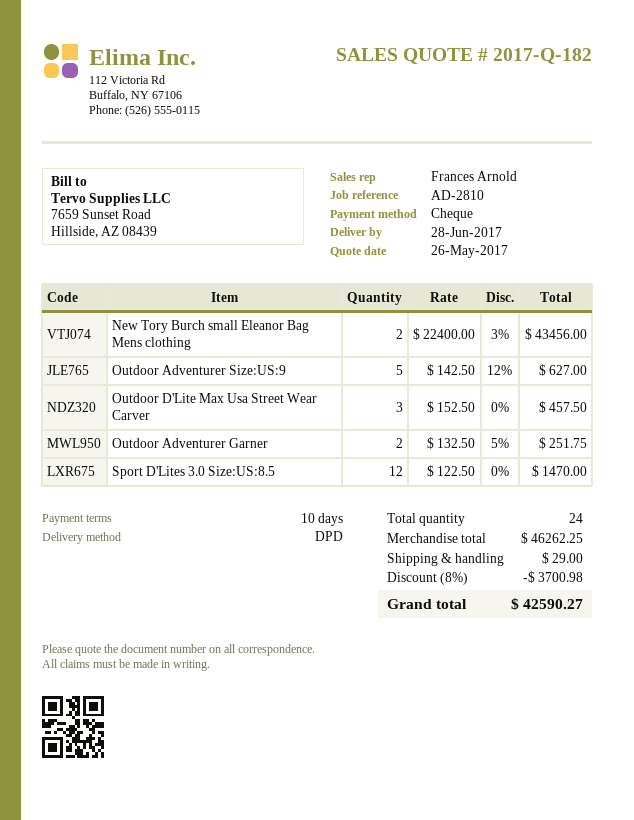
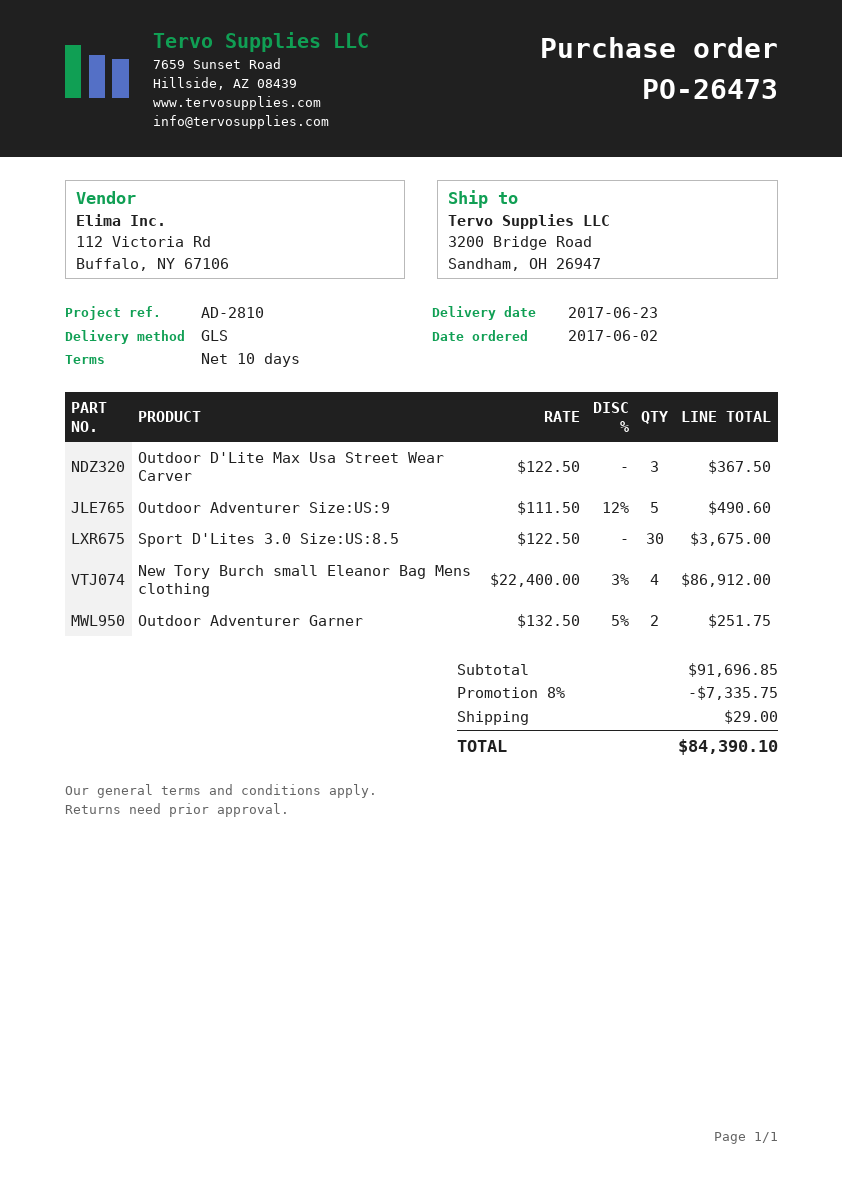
delivery date: 2017-06-28 -> 2017-06-23
shipping method: DPD -> GLS
New Tory Burch small Eleanor Bag Mens clothing: 2 x 22400.00 - 3% = 43456.00 -> 4 x 22400.00 - 3% = 86912.00
Outdoor Adventurer Size:US:9: 5 x 142.50 - 12% = 627.00 -> 5 x 111.50 - 12% = 490.60
Outdoor D'Lite Max Usa Street Wear Carver: 3 x 152.50 = 457.50 -> 3 x 122.50 = 367.50
Sport D'Lites 3.0 Size:US:8.5: 12 x 122.50 = 1470.00 -> 30 x 122.50 = 3675.00
subtotal: 46262.25 -> 91696.85
discount: 8% = 3700.98 -> 8% = 7335.75
total: 42590.27 -> 84390.10

